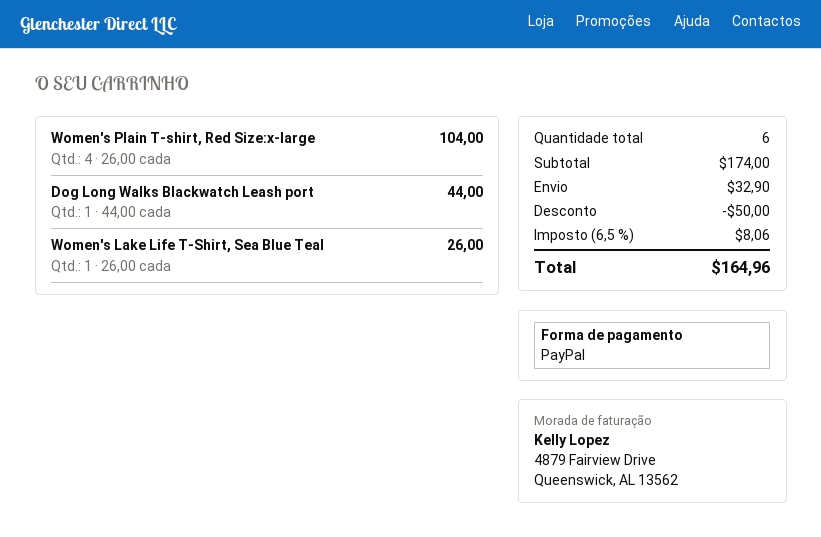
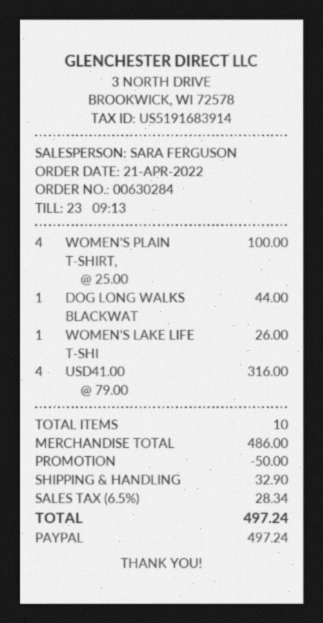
Women's Plain T-shirt, Red Size:x-large: 4 x 26.00 = 104.00 -> 4 x 25.00 = 100.00
USD41.00: none -> 4 x 79.00 = 316.00
total quantity: 6 -> 10
subtotal: 174.00 -> 486.00
tax: 6.5% = 8.06 -> 6.5% = 28.34
total: 164.96 -> 497.24

